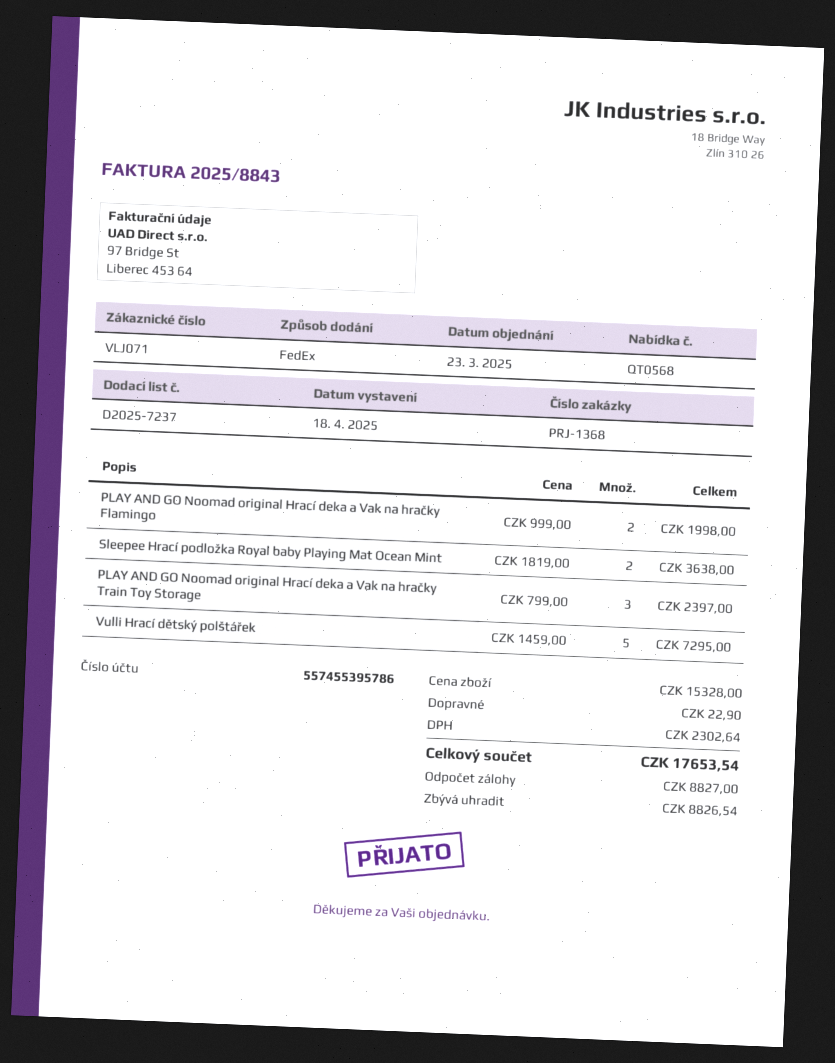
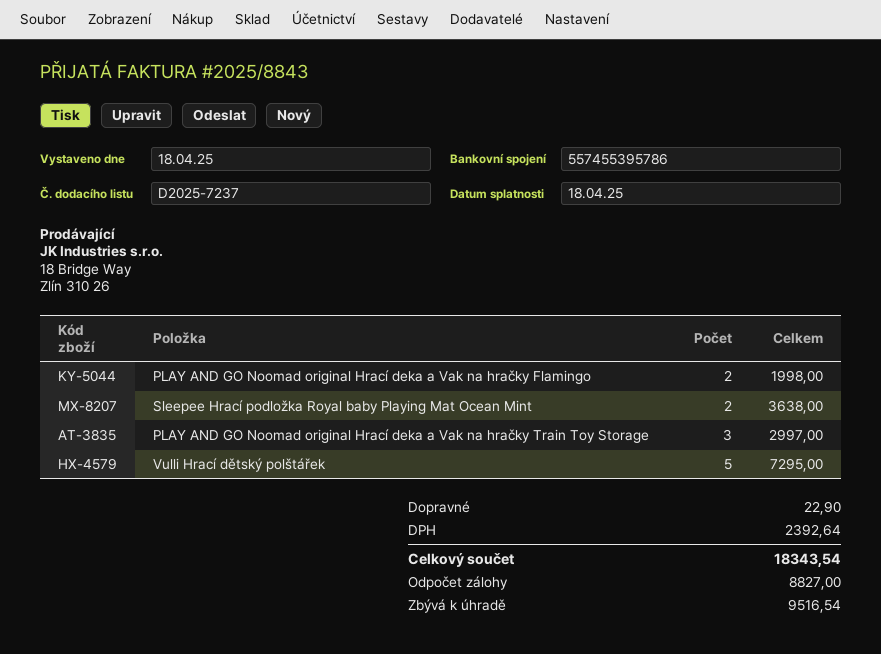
PLAY AND GO Noomad original Hrací deka a Vak na hračky Train Toy Storage: 3 for 2397.00 -> 3 for 2997.00
tax: 2302.64 -> 2392.64
total: 17653.54 -> 18343.54
balance: 8826.54 -> 9516.54

